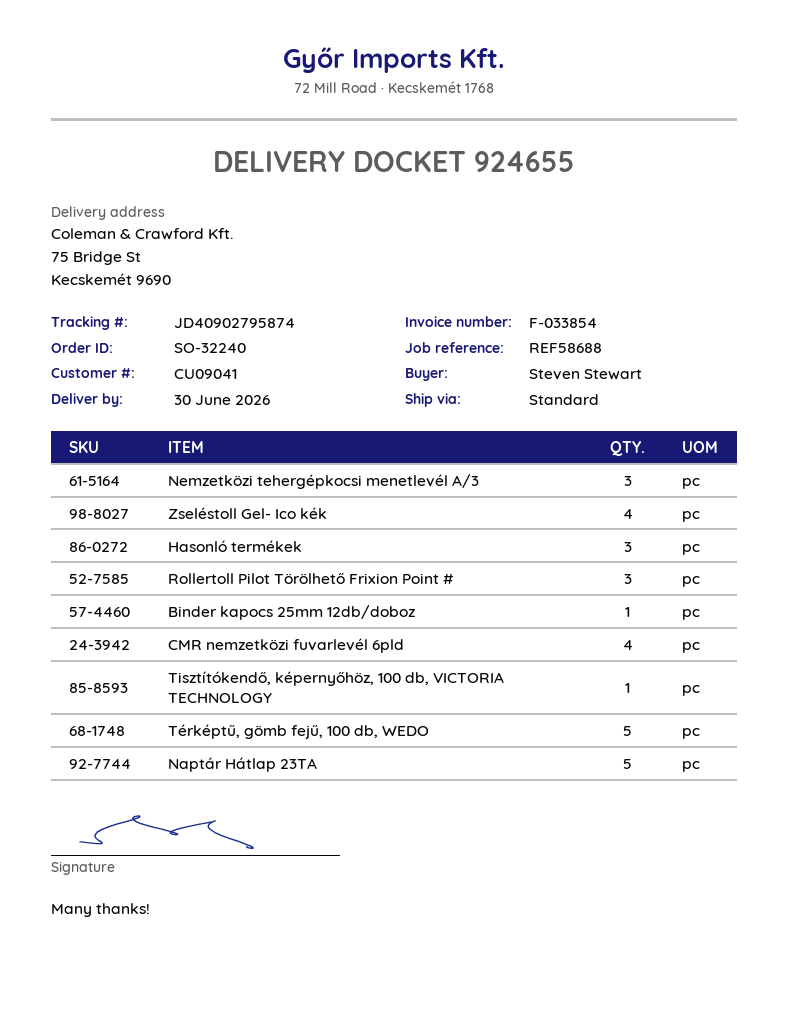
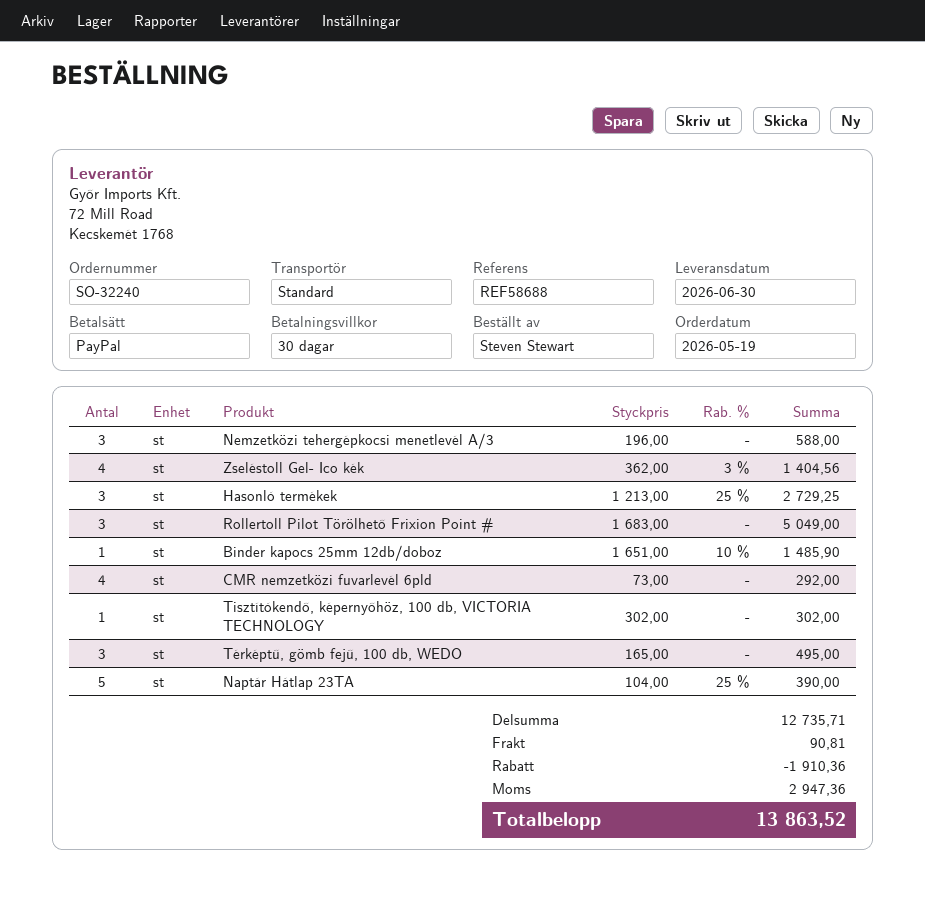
Térképtű, gömb fejű, 100 db, WEDO: 5 -> 3

